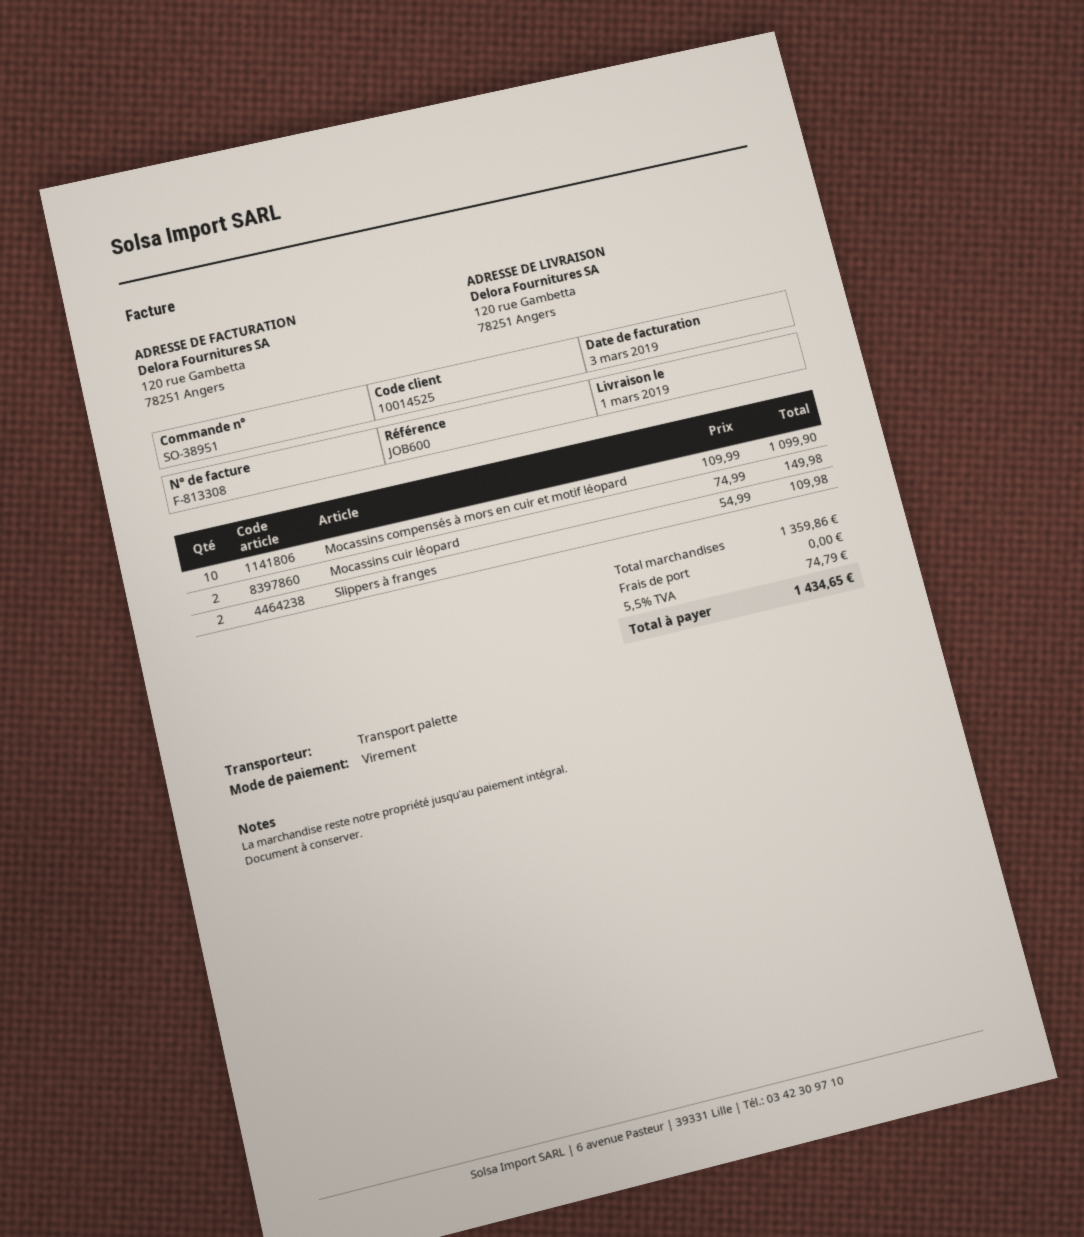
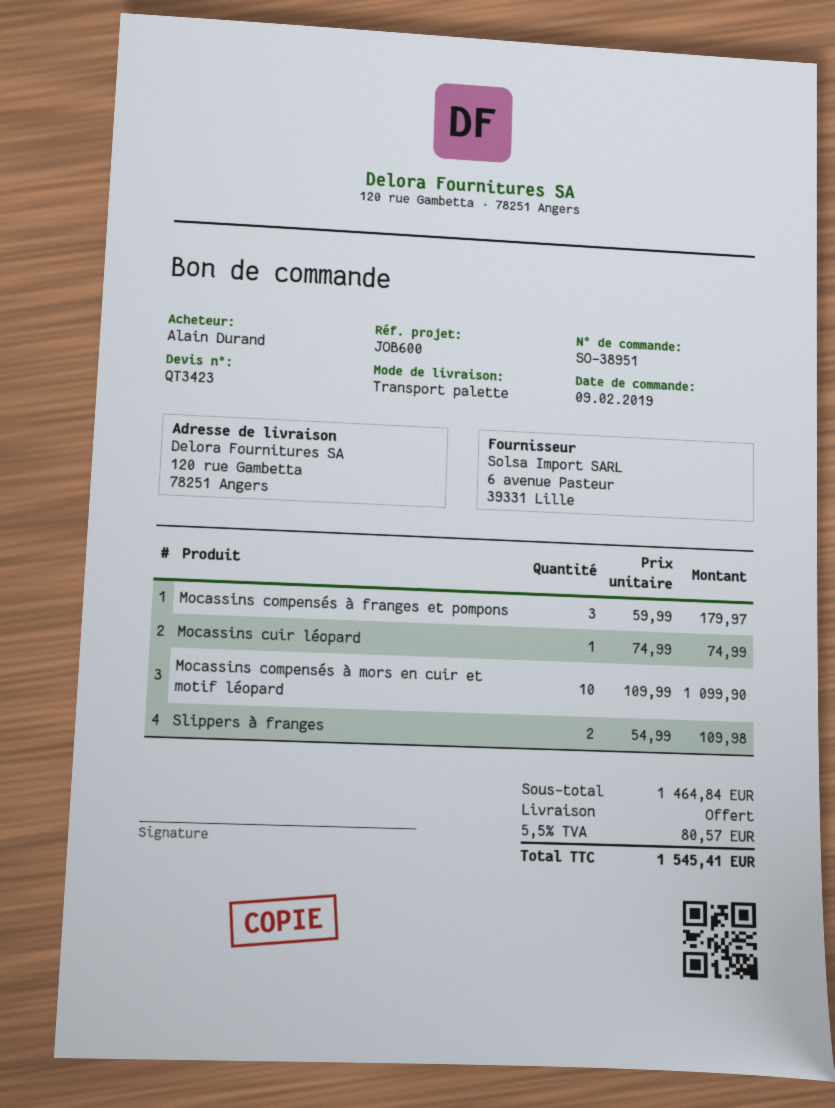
Mocassins cuir léopard: 2 x 74.99 = 149.98 -> 1 x 74.99 = 74.99
Mocassins compensés à franges et pompons: none -> 3 x 59.99 = 179.97
subtotal: 1359.86 -> 1464.84
tax: 5.5% = 74.79 -> 5.5% = 80.57
total: 1434.65 -> 1545.41

